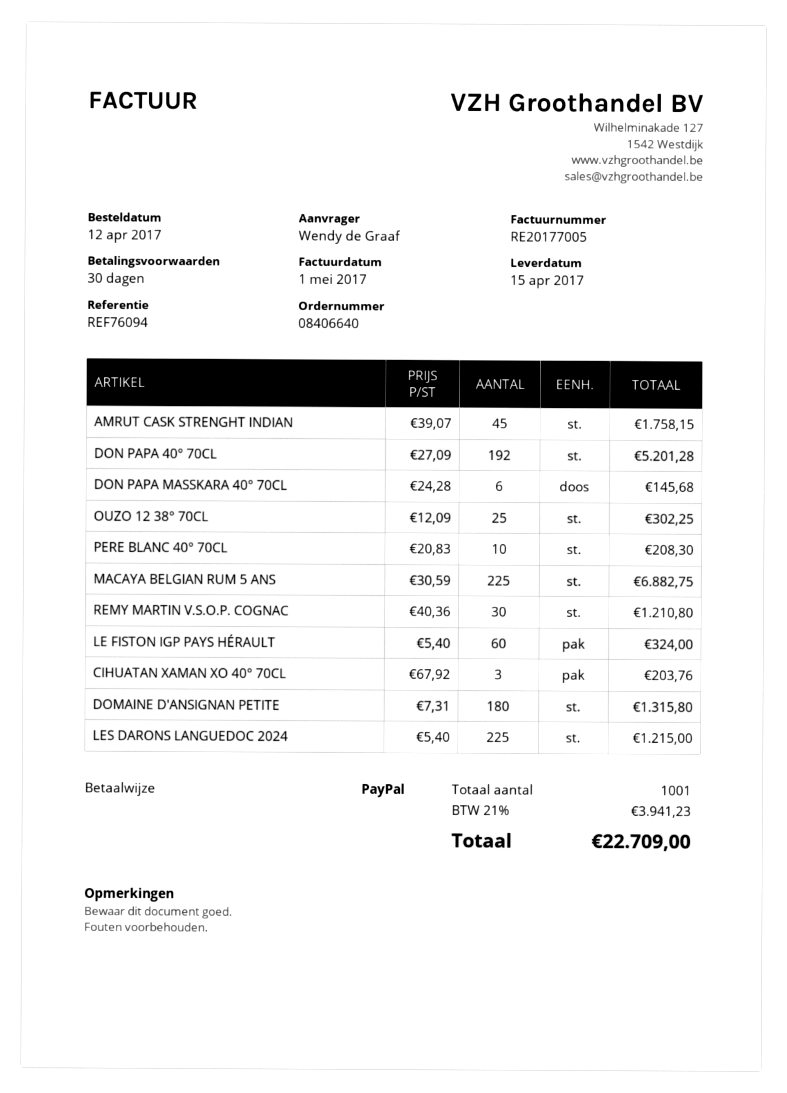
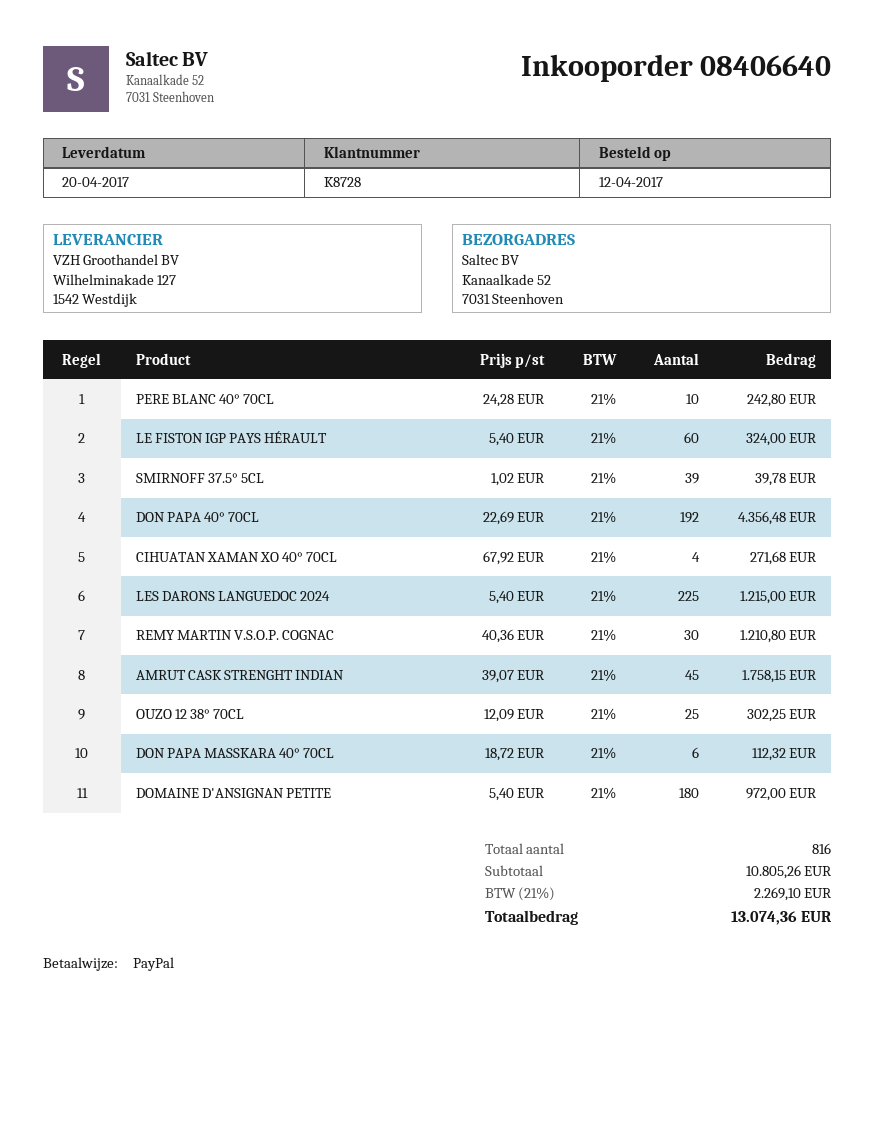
delivery date: 2017-04-15 -> 2017-04-20
DON PAPA 40° 70CL: 192 x 27.09 = 5201.28 -> 192 x 22.69 = 4356.48
DON PAPA MASSKARA 40° 70CL: 6 x 24.28 = 145.68 -> 6 x 18.72 = 112.32
PERE BLANC 40° 70CL: 10 x 20.83 = 208.30 -> 10 x 24.28 = 242.80
MACAYA BELGIAN RUM 5 ANS: 225 x 30.59 = 6882.75 -> none
CIHUATAN XAMAN XO 40° 70CL: 3 x 67.92 = 203.76 -> 4 x 67.92 = 271.68
DOMAINE D'ANSIGNAN PETITE: 180 x 7.31 = 1315.80 -> 180 x 5.40 = 972.00
SMIRNOFF 37.5° 5CL: none -> 39 x 1.02 = 39.78
total quantity: 1001 -> 816
tax: 21% = 3941.23 -> 21% = 2269.10
total: 22709.00 -> 13074.36

